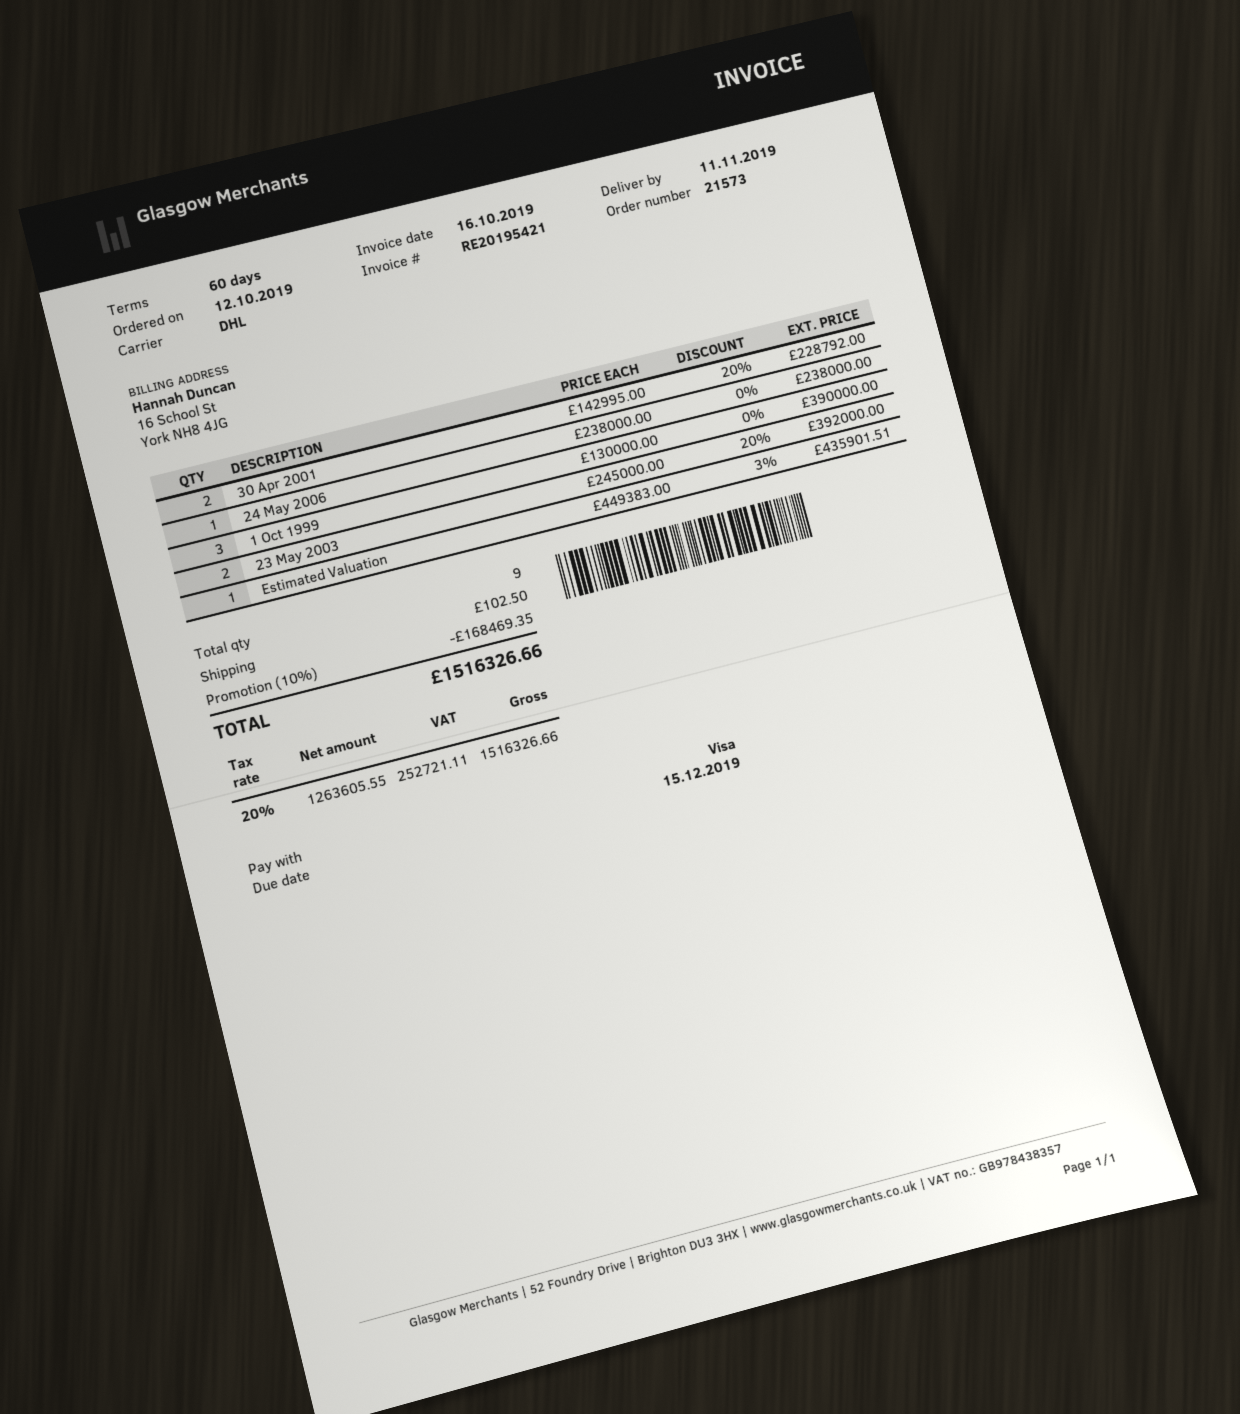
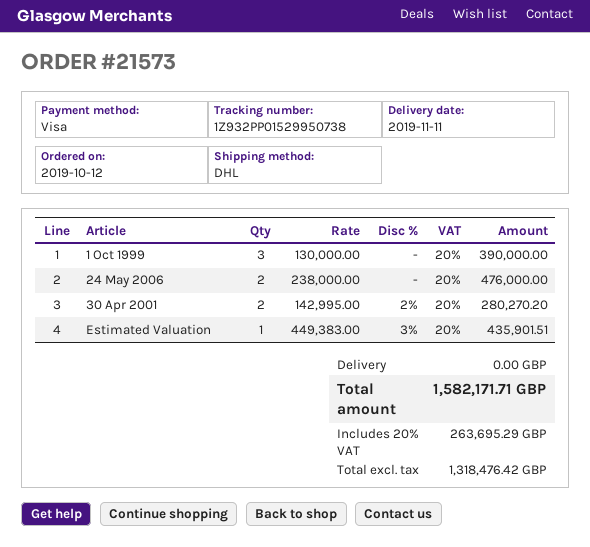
30 Apr 2001: 2 x 142995.00 - 20% = 228792.00 -> 2 x 142995.00 - 2% = 280270.20
24 May 2006: 1 x 238000.00 = 238000.00 -> 2 x 238000.00 = 476000.00
23 May 2003: 2 x 245000.00 - 20% = 392000.00 -> none
discount: 10% = 168469.35 -> none
shipping: 102.50 -> 0.00
net: 1263605.55 -> 1318476.42
tax: 20% = 252721.11 -> 20% = 263695.29
total: 1516326.66 -> 1582171.71

